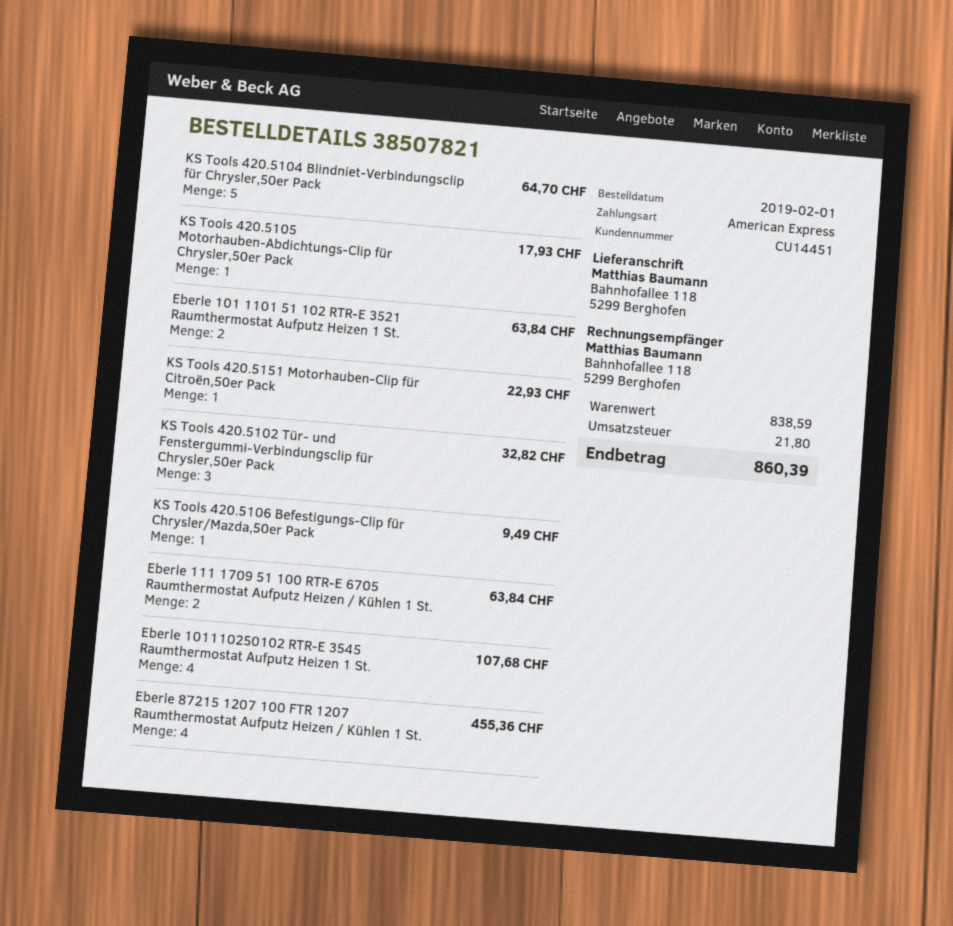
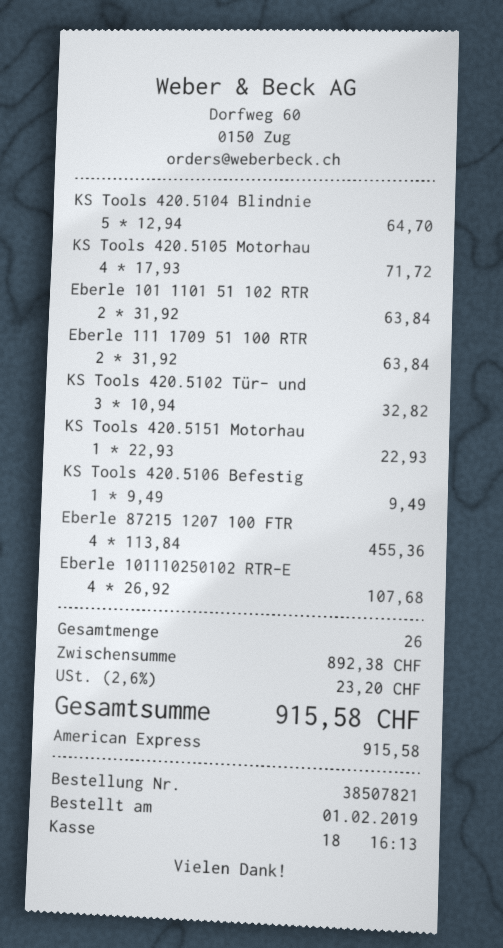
KS Tools 420.5105 Motorhauben-Abdichtungs-Clip für Chrysler,50er Pack: 1 for 17.93 -> 4 for 71.72
subtotal: 838.59 -> 892.38
tax: 21.80 -> 23.20
total: 860.39 -> 915.58

